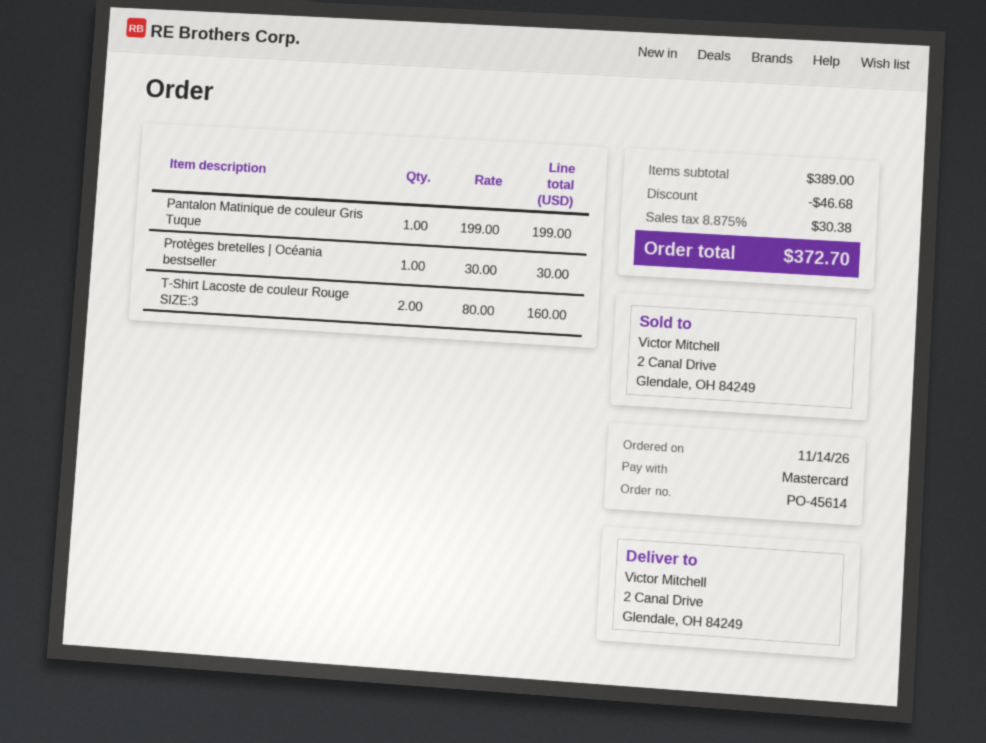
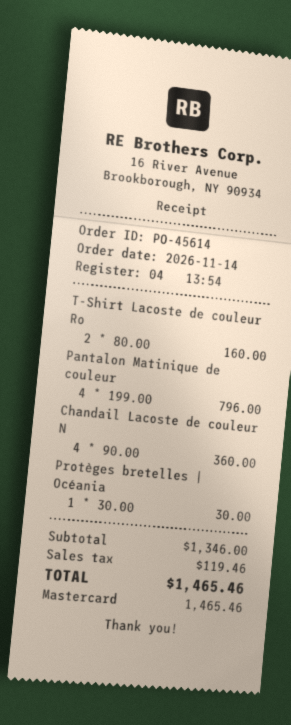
Pantalon Matinique de couleur Gris Tuque: 1 x 199.00 = 199.00 -> 4 x 199.00 = 796.00
Chandail Lacoste de couleur N: none -> 4 x 90.00 = 360.00
subtotal: 389.00 -> 1346.00
discount: 46.68 -> none
tax: 30.38 -> 119.46
total: 372.70 -> 1465.46

